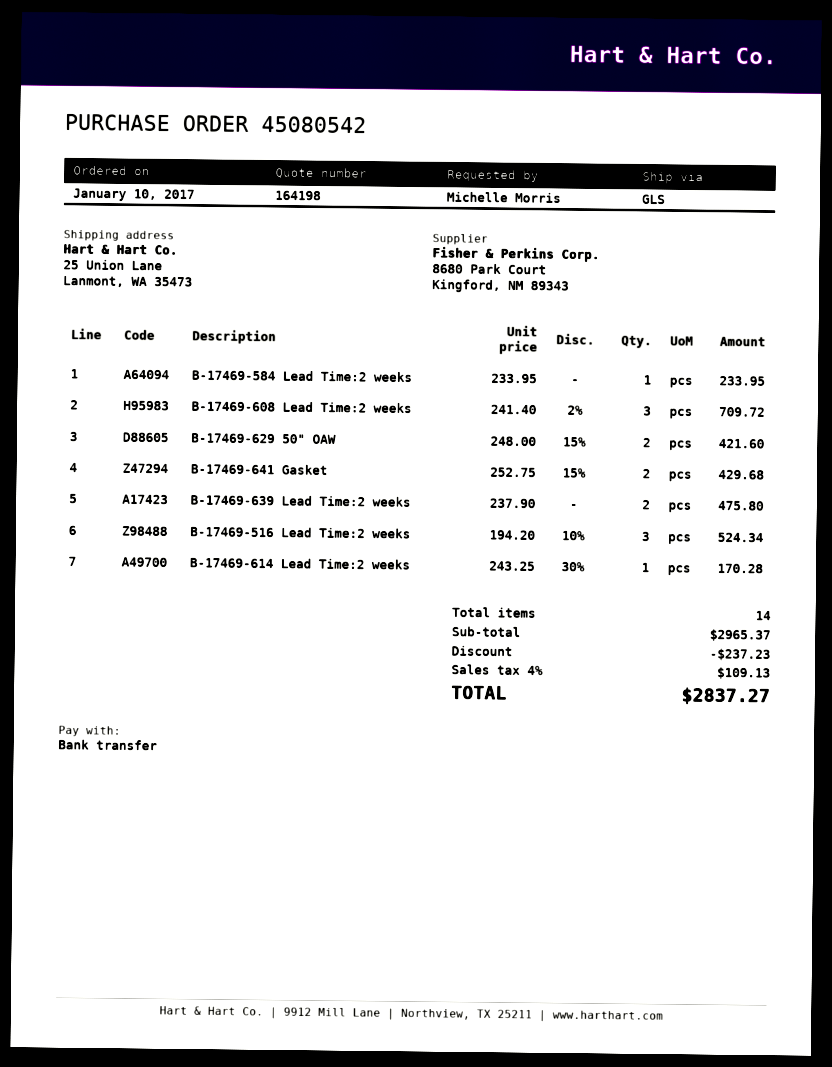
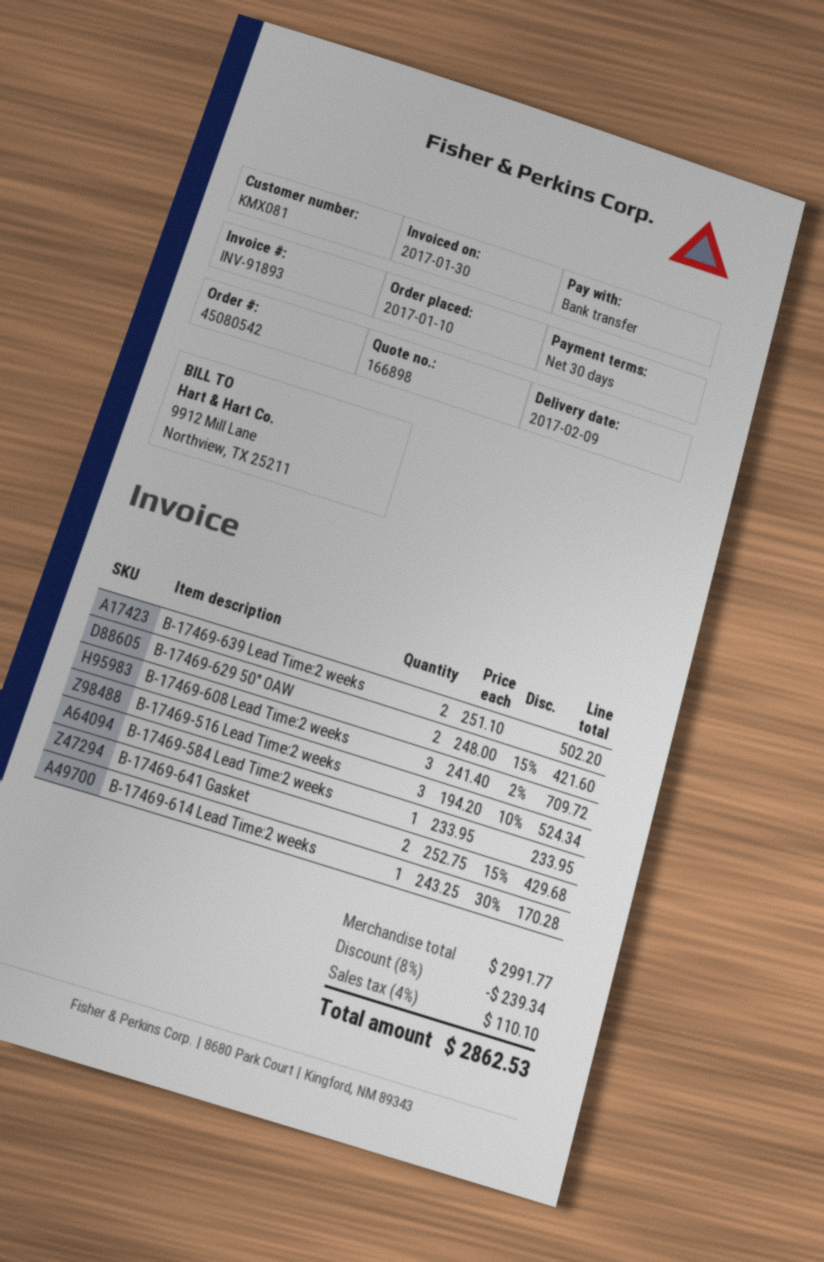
quote number: 164198 -> 166898
B-17469-639 Lead Time:2 weeks: 2 x 237.90 = 475.80 -> 2 x 251.10 = 502.20
subtotal: 2965.37 -> 2991.77
discount: 237.23 -> 239.34
tax: 4% = 109.13 -> 4% = 110.10
total: 2837.27 -> 2862.53

